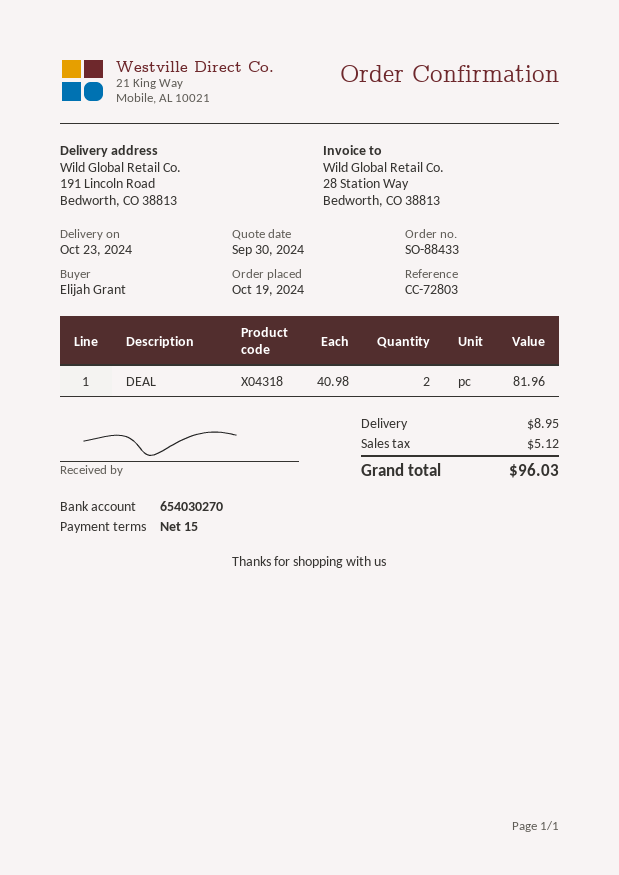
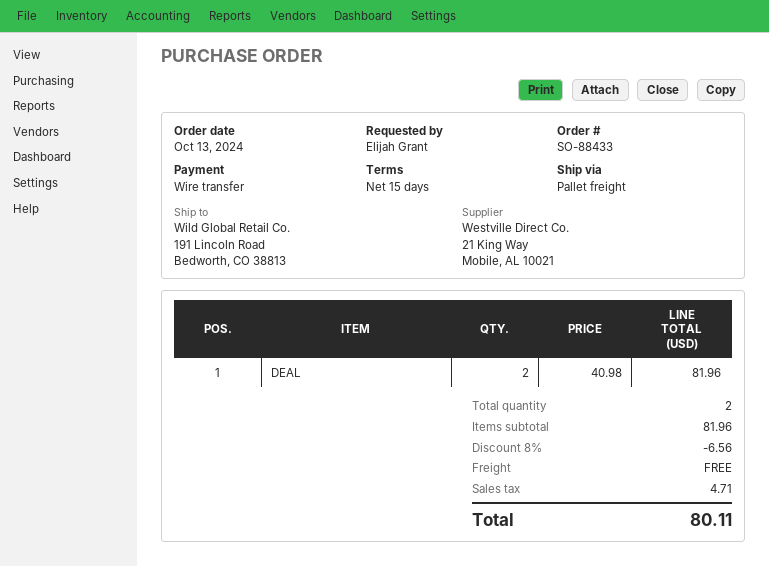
order date: 2024-10-19 -> 2024-10-13
discount: none -> 8% = 6.56
shipping: 8.95 -> 0.00
tax: 5.12 -> 4.71
total: 96.03 -> 80.11

